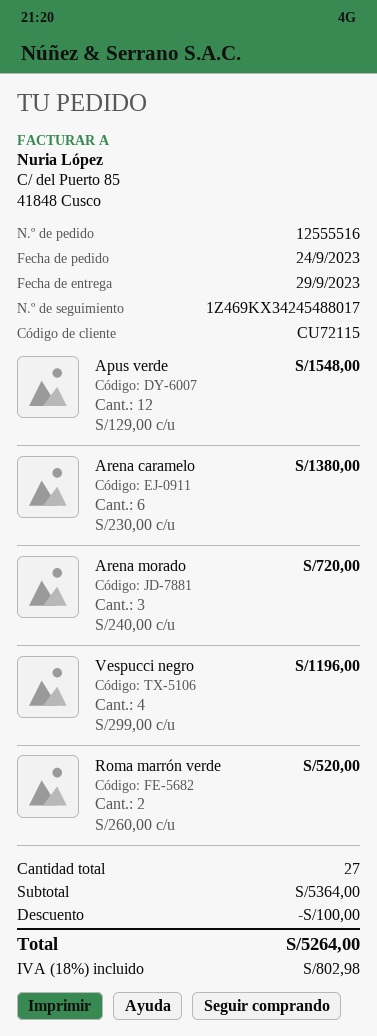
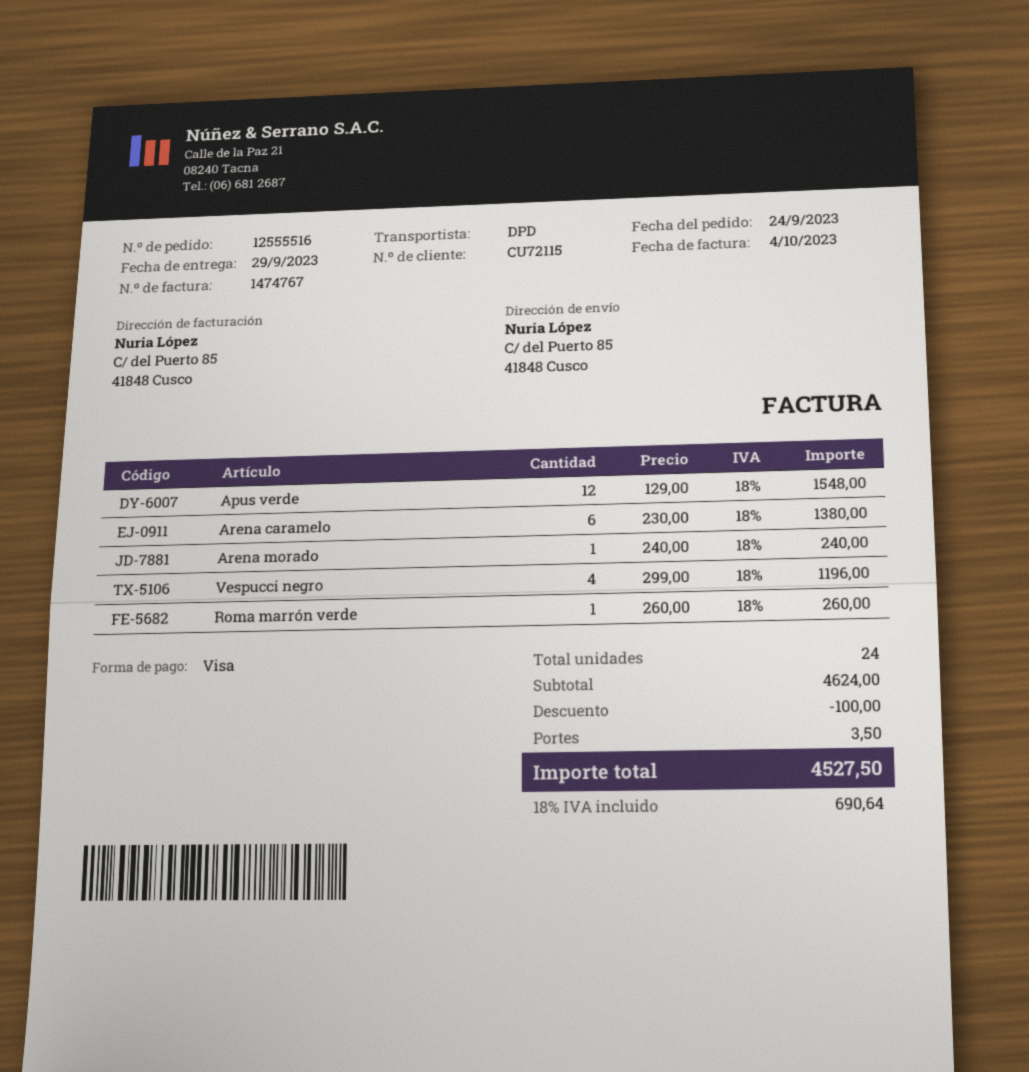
Arena morado: 3 x 240.00 = 720.00 -> 1 x 240.00 = 240.00
Roma marrón verde: 2 x 260.00 = 520.00 -> 1 x 260.00 = 260.00
total quantity: 27 -> 24
subtotal: 5364.00 -> 4624.00
shipping: none -> 3.50
tax: 18% = 802.98 -> 18% = 690.64
total: 5264.00 -> 4527.50

